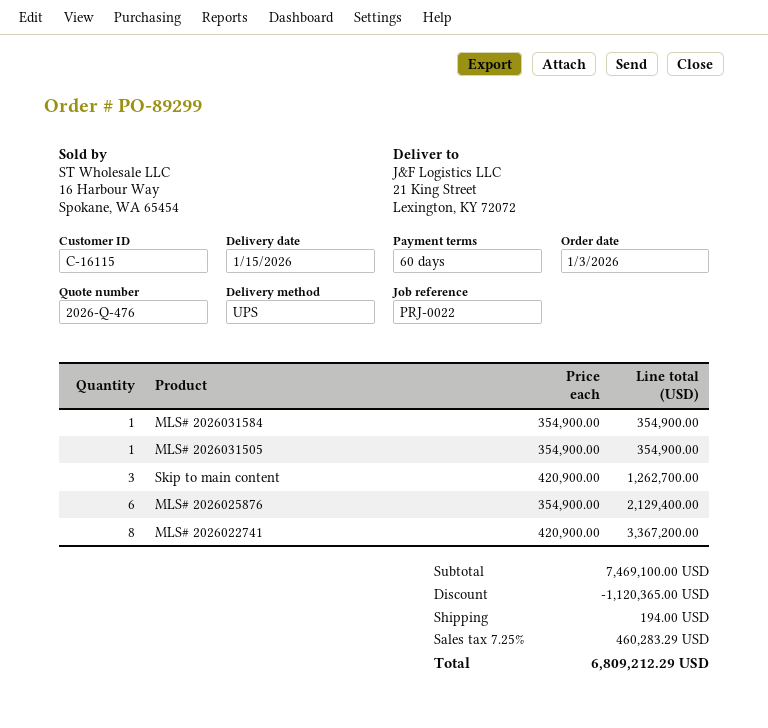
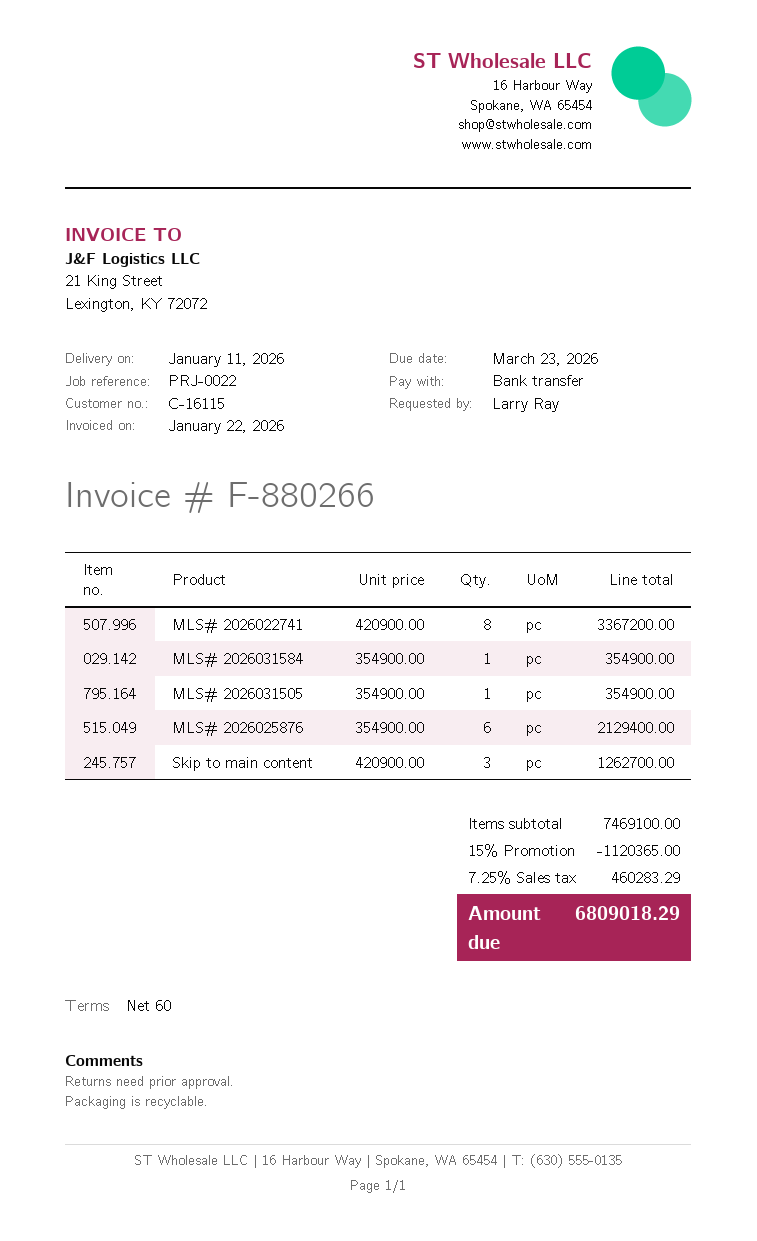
delivery date: 2026-01-15 -> 2026-01-11
shipping: 194.00 -> none
total: 6809212.29 -> 6809018.29

